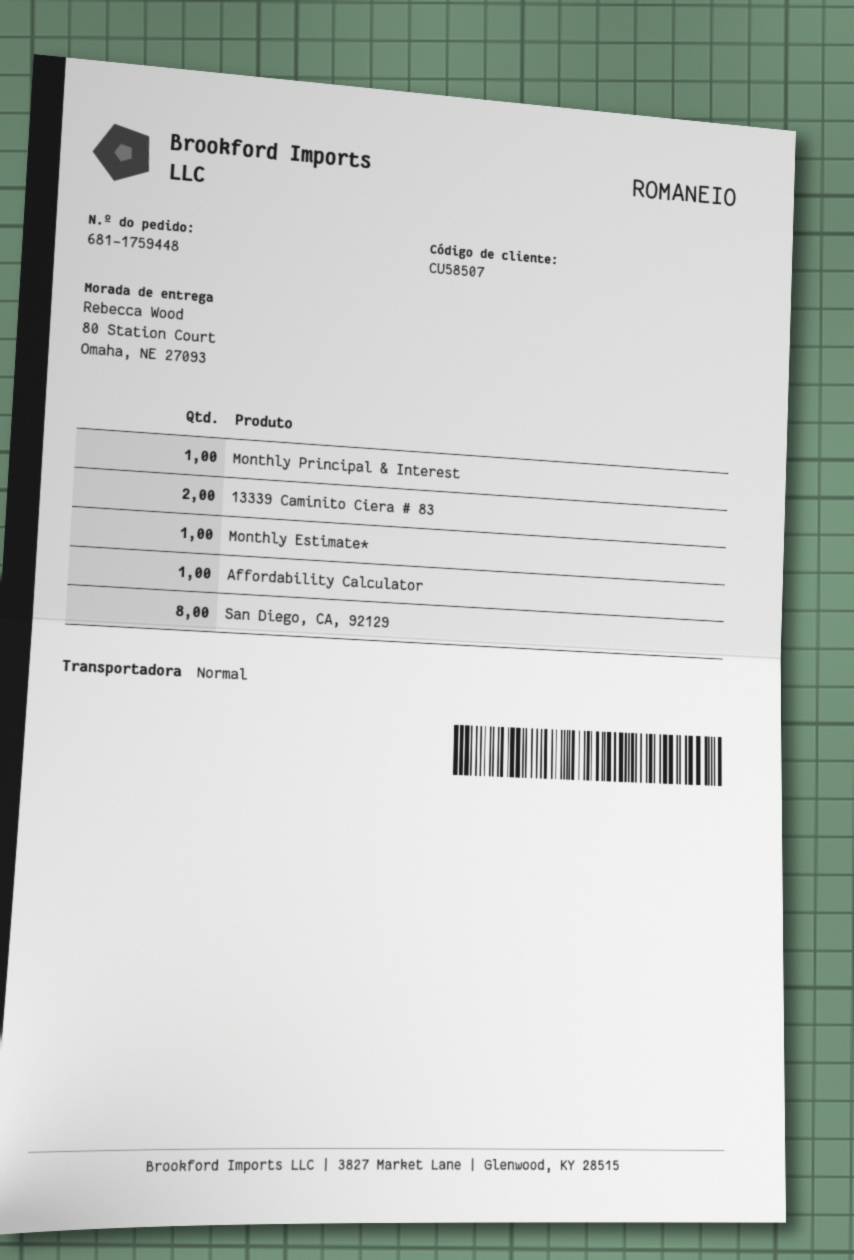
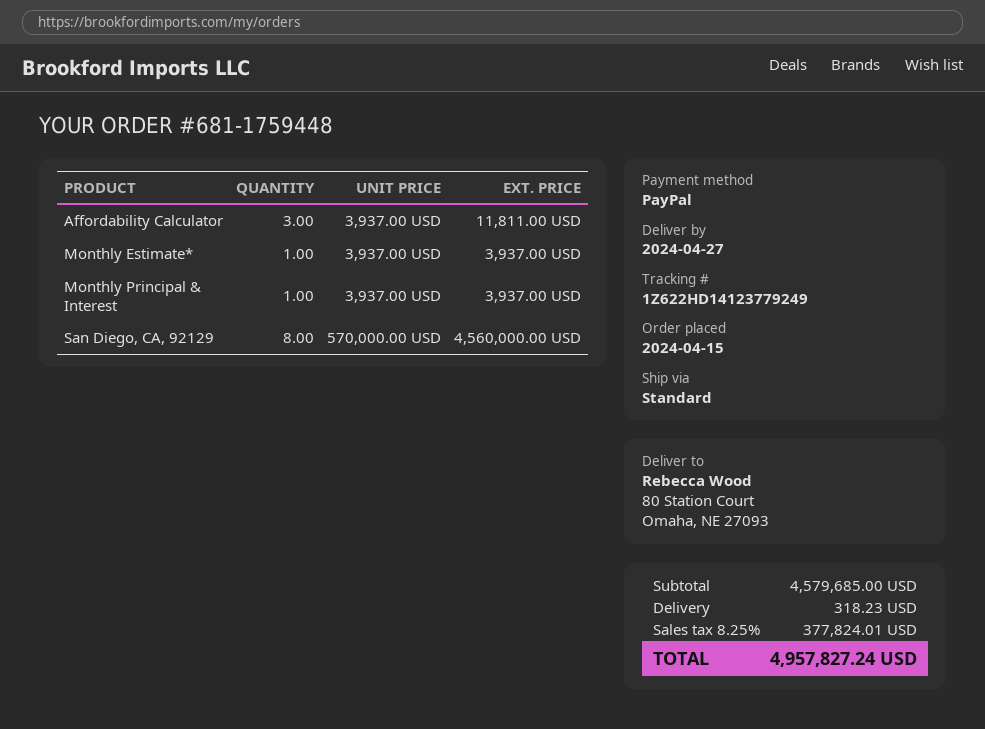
13339 Caminito Ciera # 83: 2 -> none
Affordability Calculator: 1 -> 3

